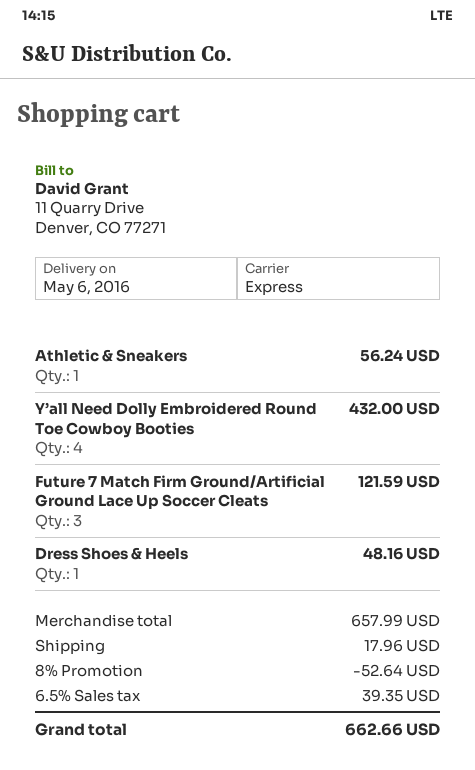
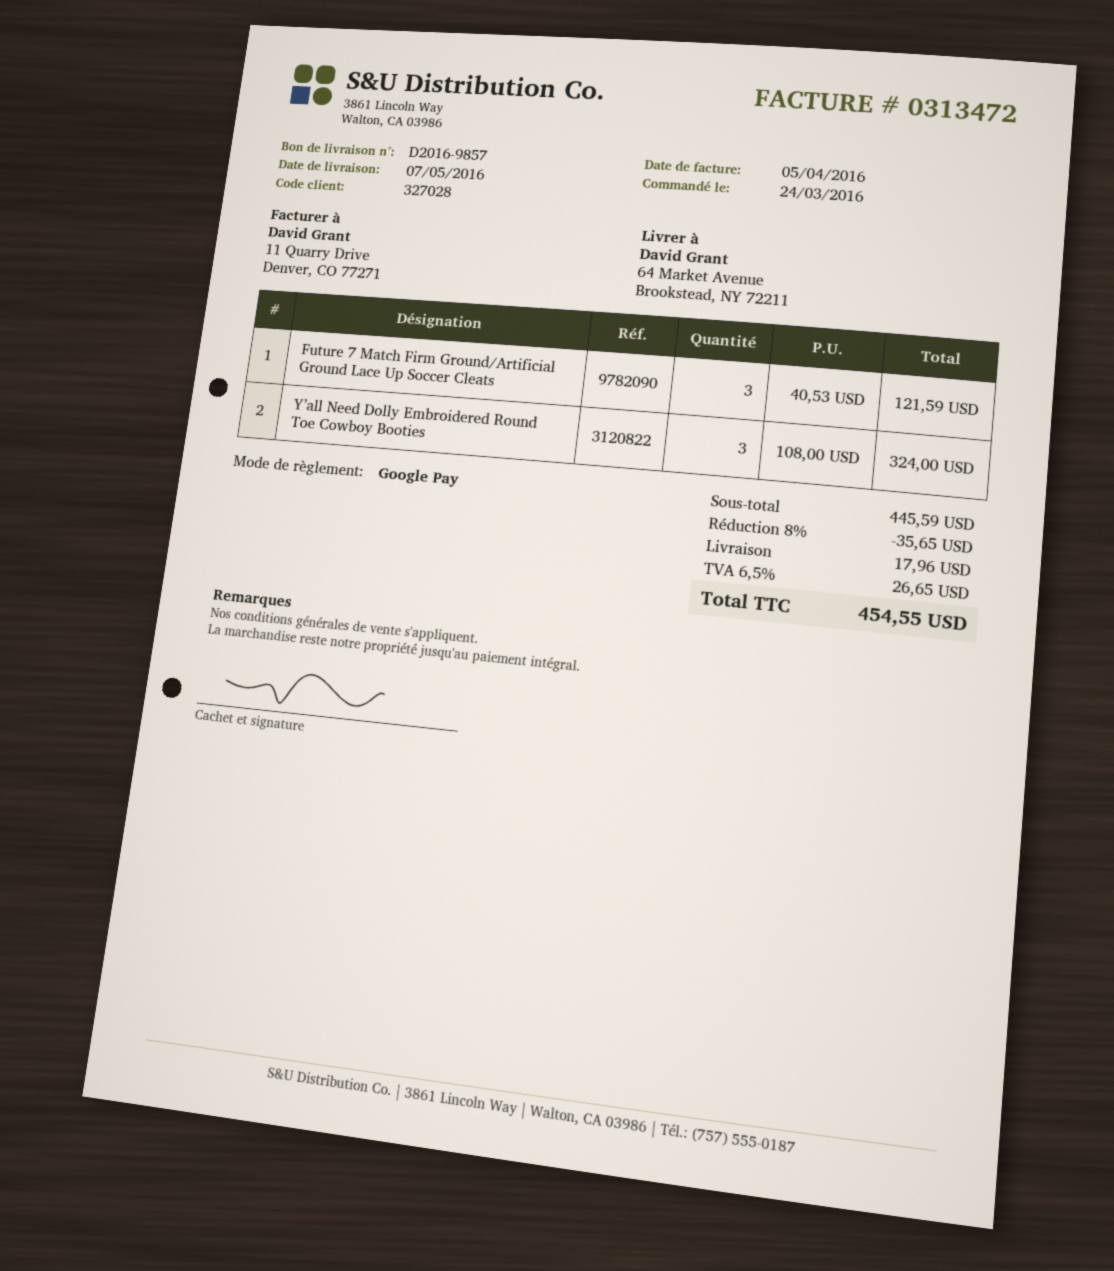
delivery date: 2016-05-06 -> 2016-05-07
Athletic & Sneakers: 1 for 56.24 -> none
Y’all Need Dolly Embroidered Round Toe Cowboy Booties: 4 for 432.00 -> 3 for 324.00
Dress Shoes & Heels: 1 for 48.16 -> none
subtotal: 657.99 -> 445.59
discount: 8% = 52.64 -> 8% = 35.65
tax: 6.5% = 39.35 -> 6.5% = 26.65
total: 662.66 -> 454.55

